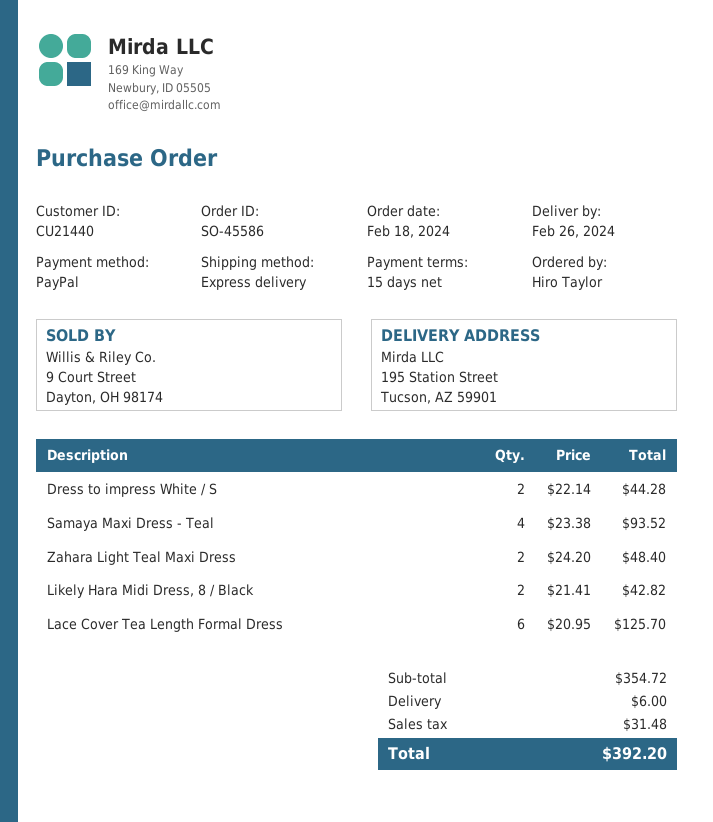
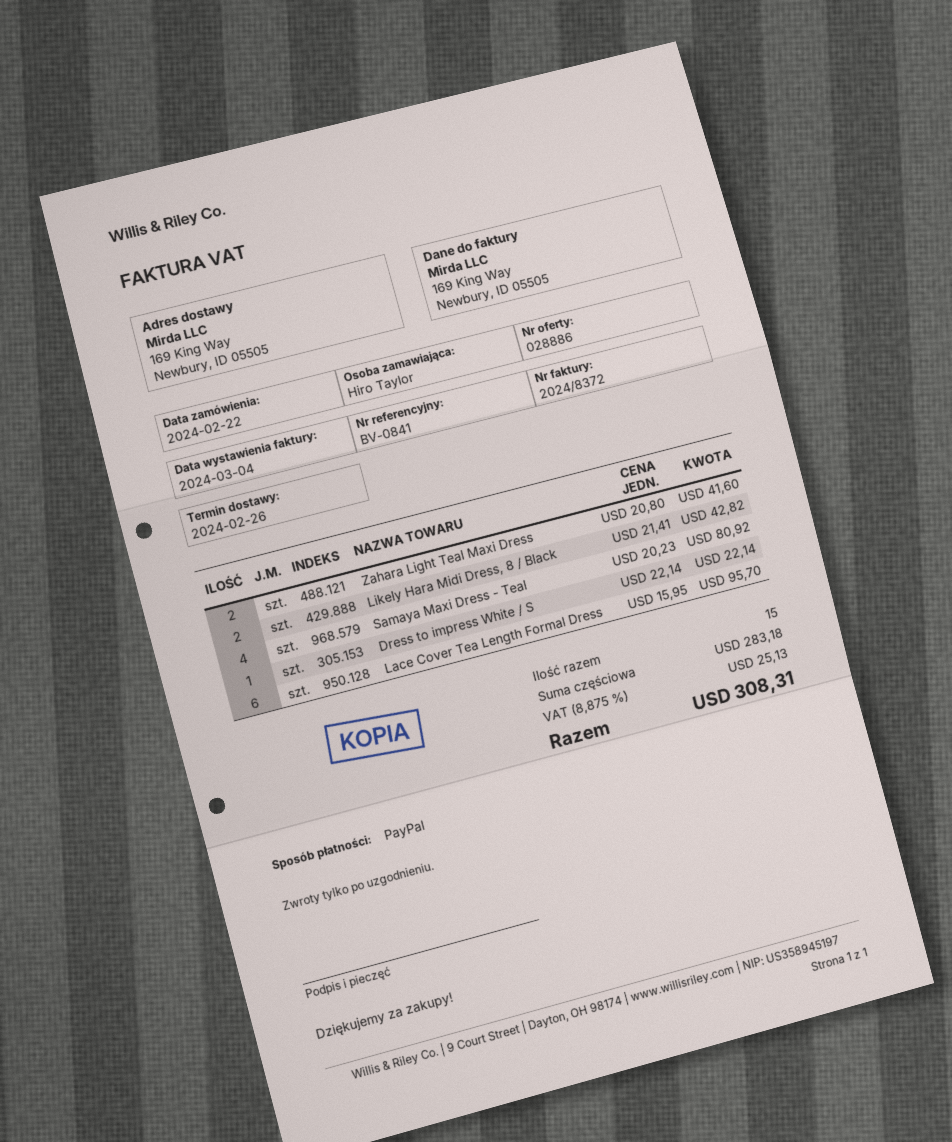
order date: 2024-02-18 -> 2024-02-22
ship to: 195 Station Street, Tucson, AZ 59901 -> 169 King Way, Newbury, ID 05505
Dress to impress White / S: 2 x 22.14 = 44.28 -> 1 x 22.14 = 22.14
Samaya Maxi Dress - Teal: 4 x 23.38 = 93.52 -> 4 x 20.23 = 80.92
Zahara Light Teal Maxi Dress: 2 x 24.20 = 48.40 -> 2 x 20.80 = 41.60
Lace Cover Tea Length Formal Dress: 6 x 20.95 = 125.70 -> 6 x 15.95 = 95.70
subtotal: 354.72 -> 283.18
shipping: 6.00 -> none
tax: 31.48 -> 25.13
total: 392.20 -> 308.31

